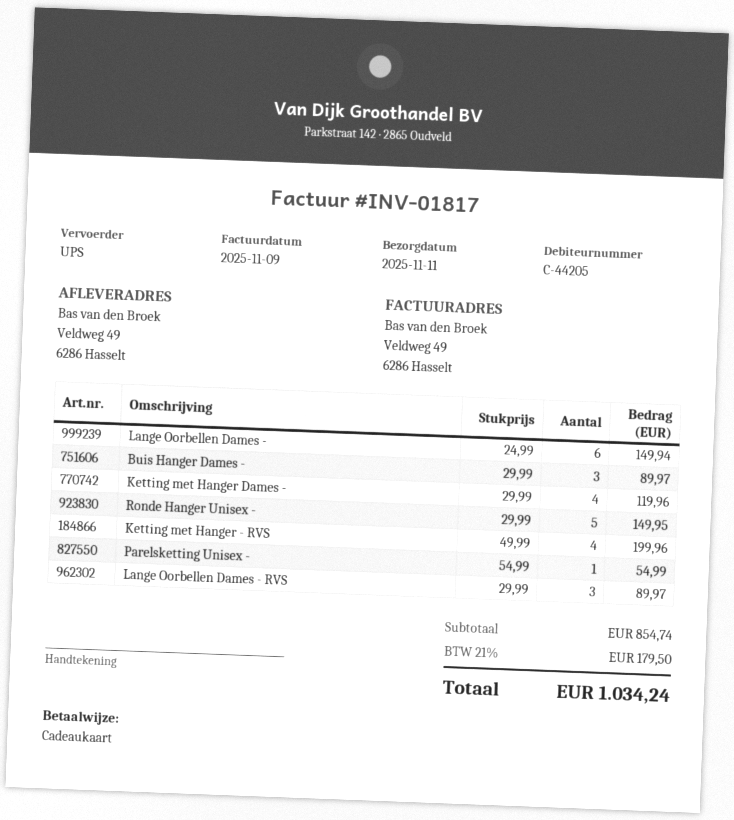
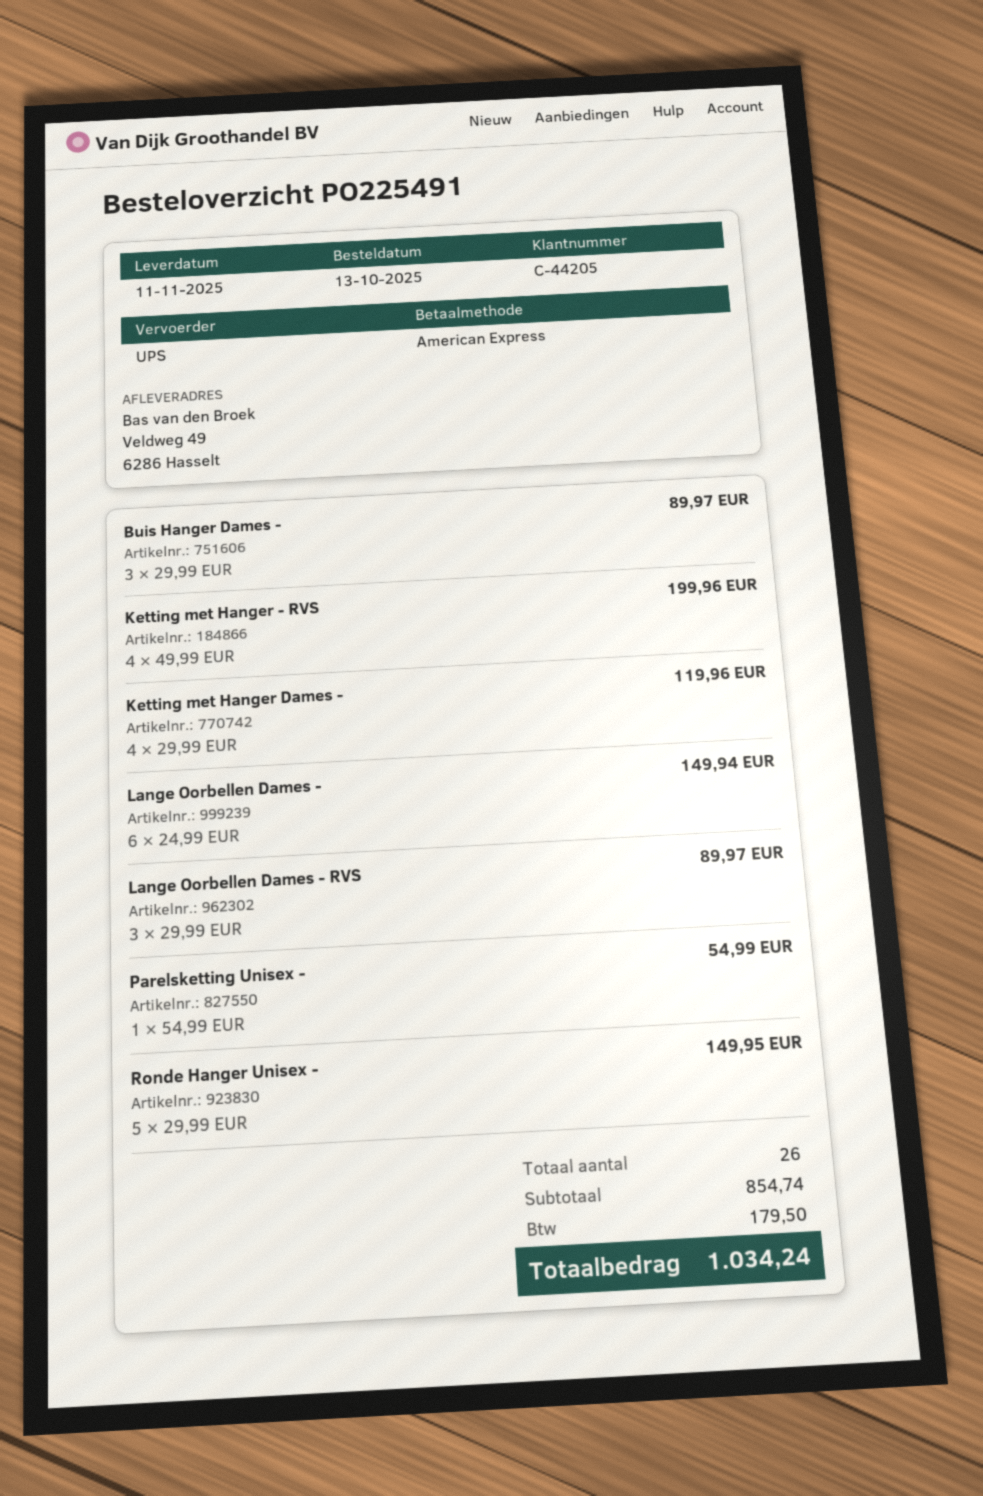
payment method: gift card -> American Express

